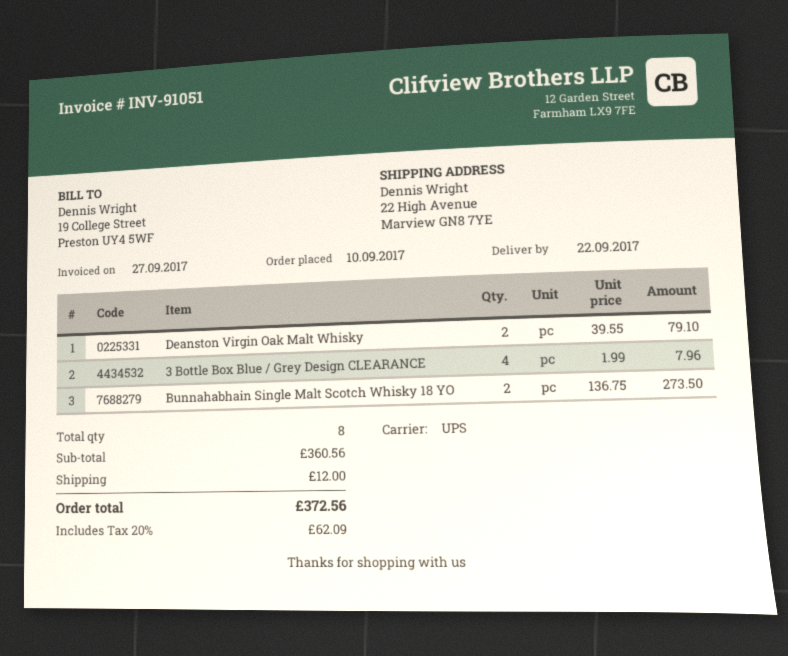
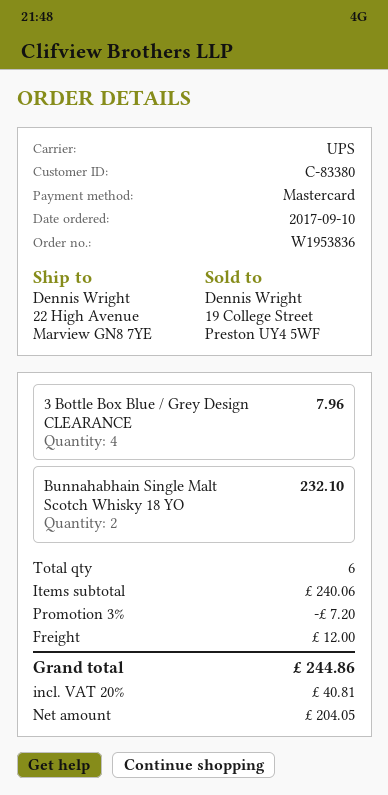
Deanston Virgin Oak Malt Whisky: 2 for 79.10 -> none
Bunnahabhain Single Malt Scotch Whisky 18 YO: 2 for 273.50 -> 2 for 232.10
total quantity: 8 -> 6
subtotal: 360.56 -> 240.06
discount: none -> 3% = 7.20
tax: 20% = 62.09 -> 20% = 40.81
total: 372.56 -> 244.86

